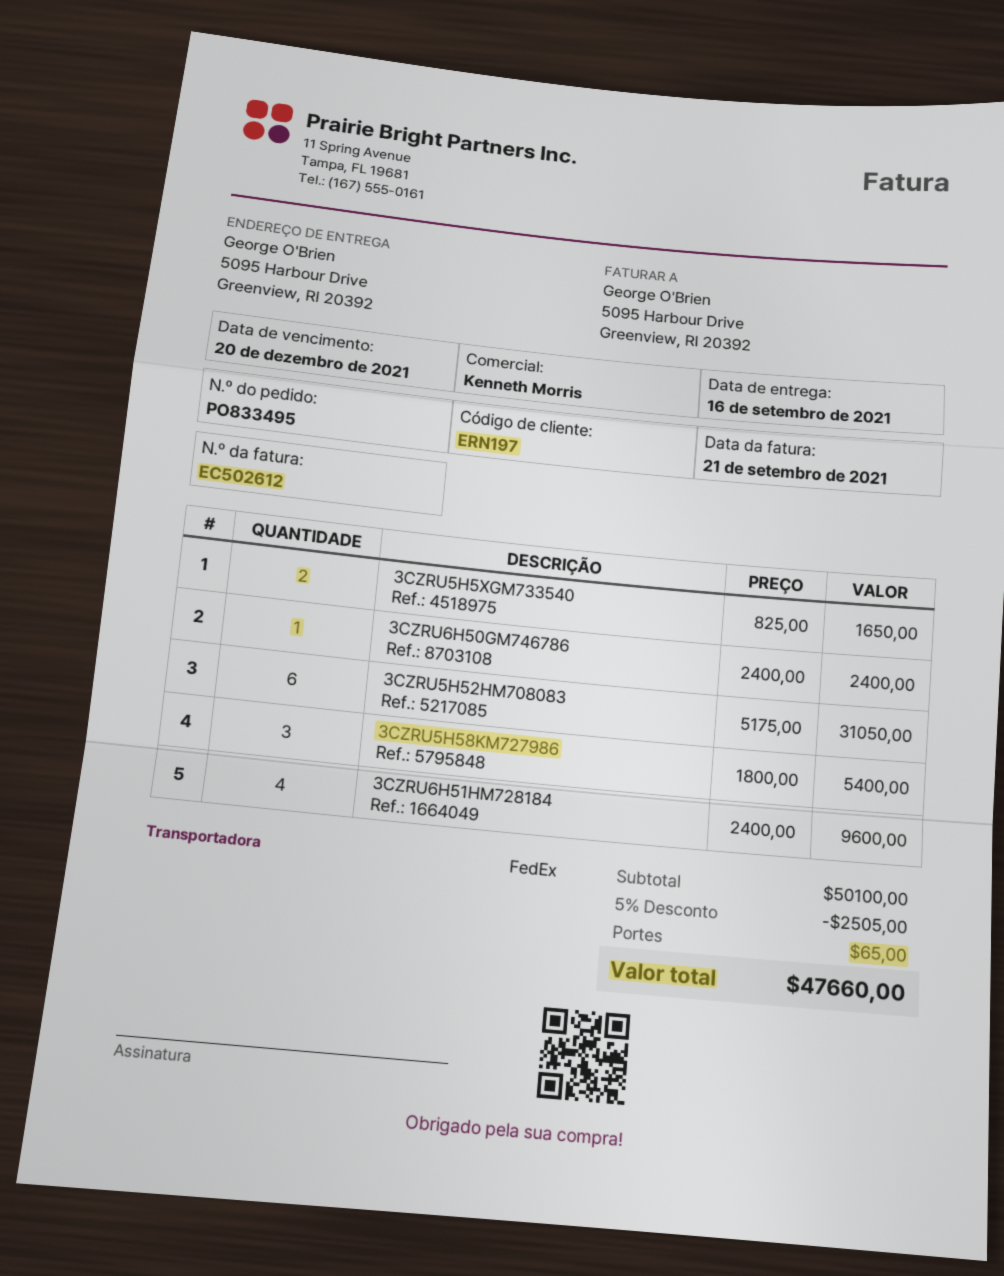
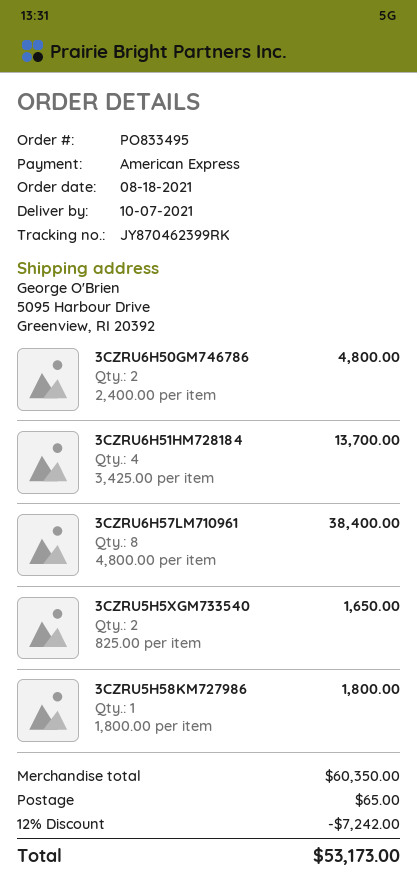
delivery date: 2021-09-16 -> 2021-10-07
3CZRU6H50GM746786: 1 x 2400.00 = 2400.00 -> 2 x 2400.00 = 4800.00
3CZRU5H52HM708083: 6 x 5175.00 = 31050.00 -> none
3CZRU5H58KM727986: 3 x 1800.00 = 5400.00 -> 1 x 1800.00 = 1800.00
3CZRU6H51HM728184: 4 x 2400.00 = 9600.00 -> 4 x 3425.00 = 13700.00
3CZRU6H57LM710961: none -> 8 x 4800.00 = 38400.00
subtotal: 50100.00 -> 60350.00
discount: 5% = 2505.00 -> 12% = 7242.00
total: 47660.00 -> 53173.00

